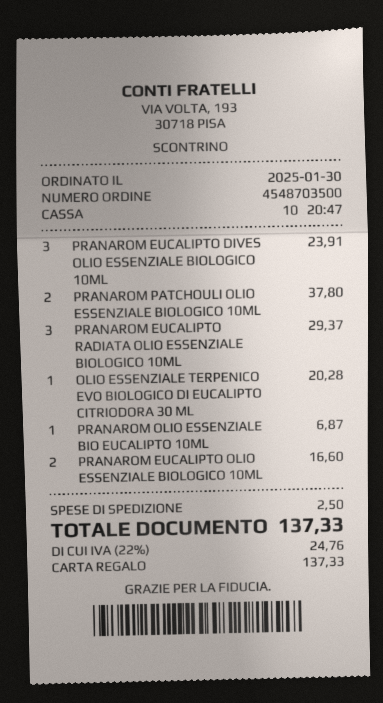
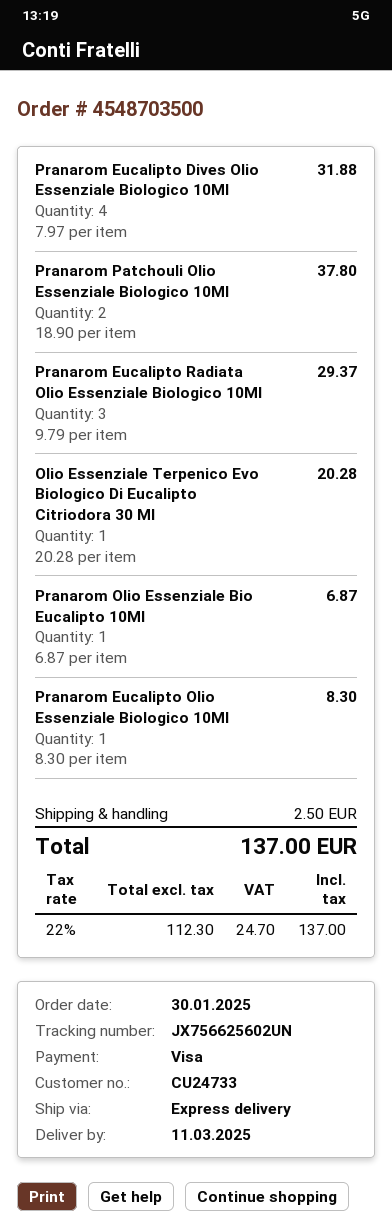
payment method: gift card -> Visa
PRANAROM EUCALIPTO DIVES OLIO ESSENZIALE BIOLOGICO 10ML: 3 for 23.91 -> 4 for 31.88
PRANAROM EUCALIPTO OLIO ESSENZIALE BIOLOGICO 10ML: 2 for 16.60 -> 1 for 8.30
tax: 22% = 24.76 -> 22% = 24.70
total: 137.33 -> 137.00

